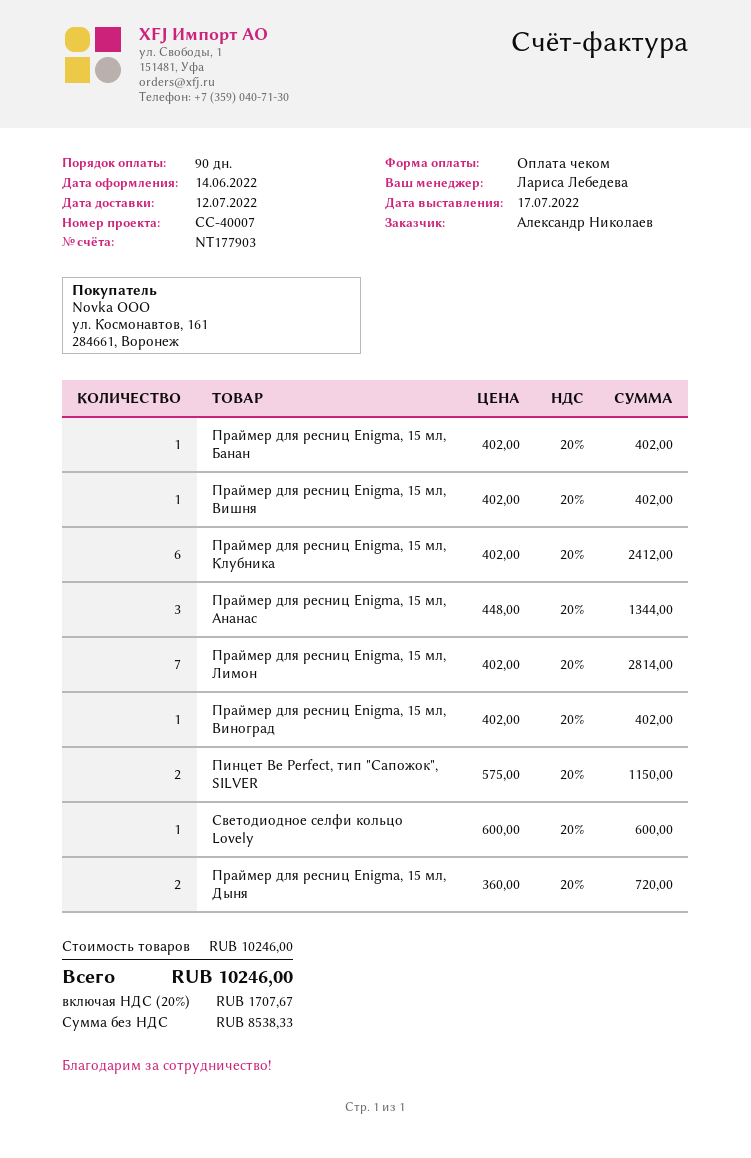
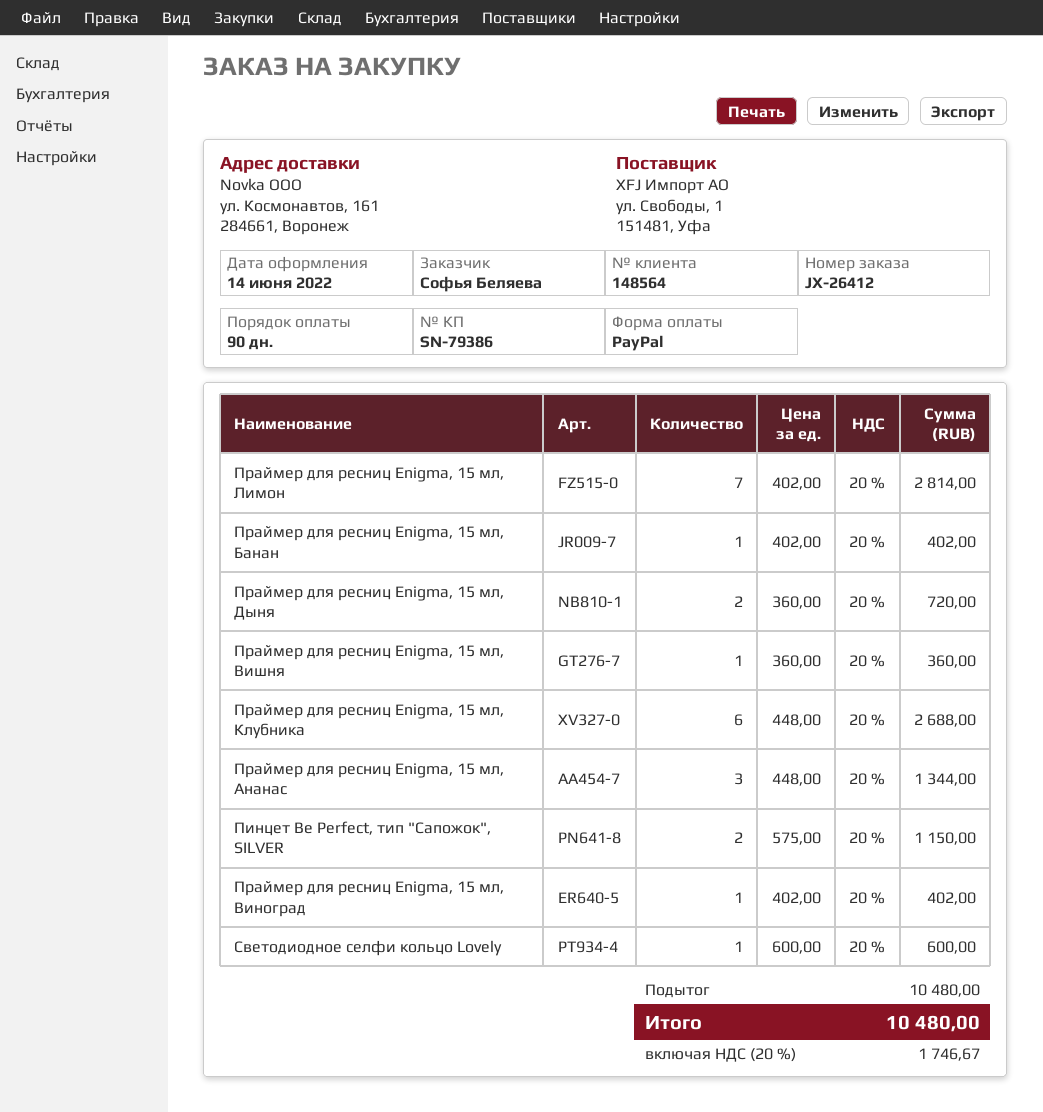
ordered by: Александр Николаев -> Софья Беляева
payment method: cheque -> PayPal
Праймер для ресниц Enigma, 15 мл, Вишня: 1 x 402.00 = 402.00 -> 1 x 360.00 = 360.00
Праймер для ресниц Enigma, 15 мл, Клубника: 6 x 402.00 = 2412.00 -> 6 x 448.00 = 2688.00
subtotal: 10246.00 -> 10480.00
tax: 20% = 1707.67 -> 20% = 1746.67
total: 10246.00 -> 10480.00

